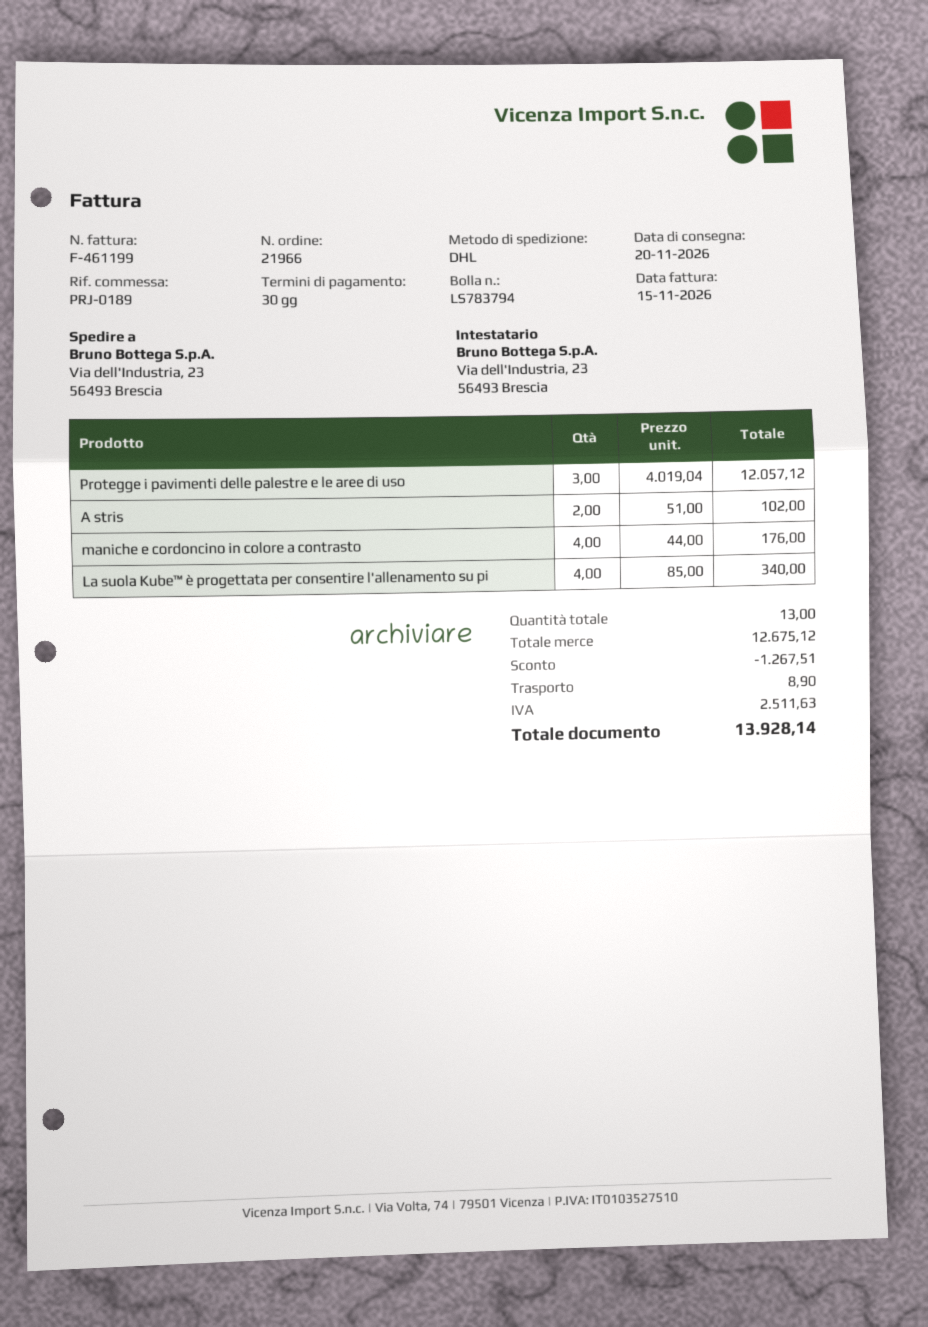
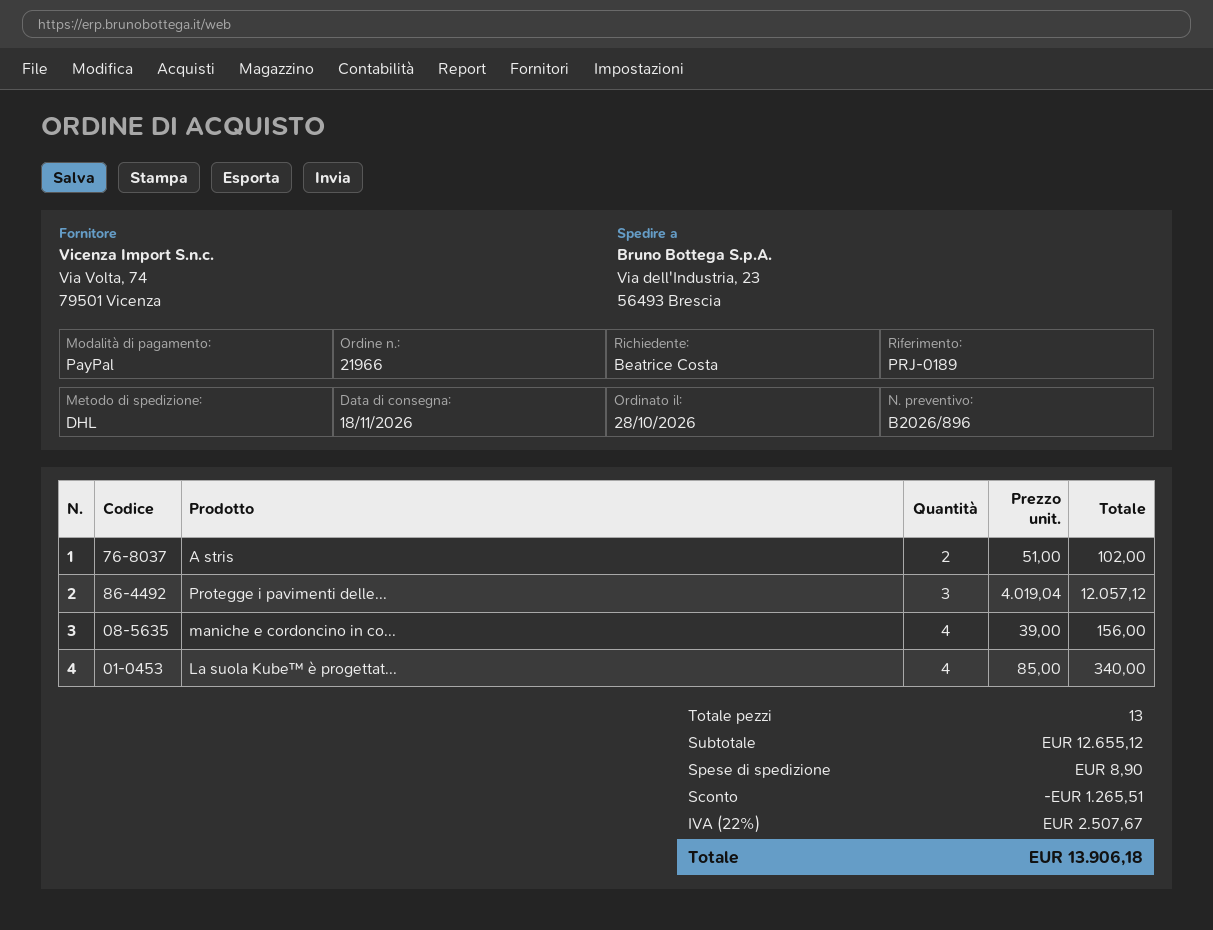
delivery date: 2026-11-20 -> 2026-11-18
maniche e cordoncino in colore a contrasto: 4 x 44.00 = 176.00 -> 4 x 39.00 = 156.00
subtotal: 12675.12 -> 12655.12
discount: 1267.51 -> 1265.51
tax: 2511.63 -> 2507.67
total: 13928.14 -> 13906.18

